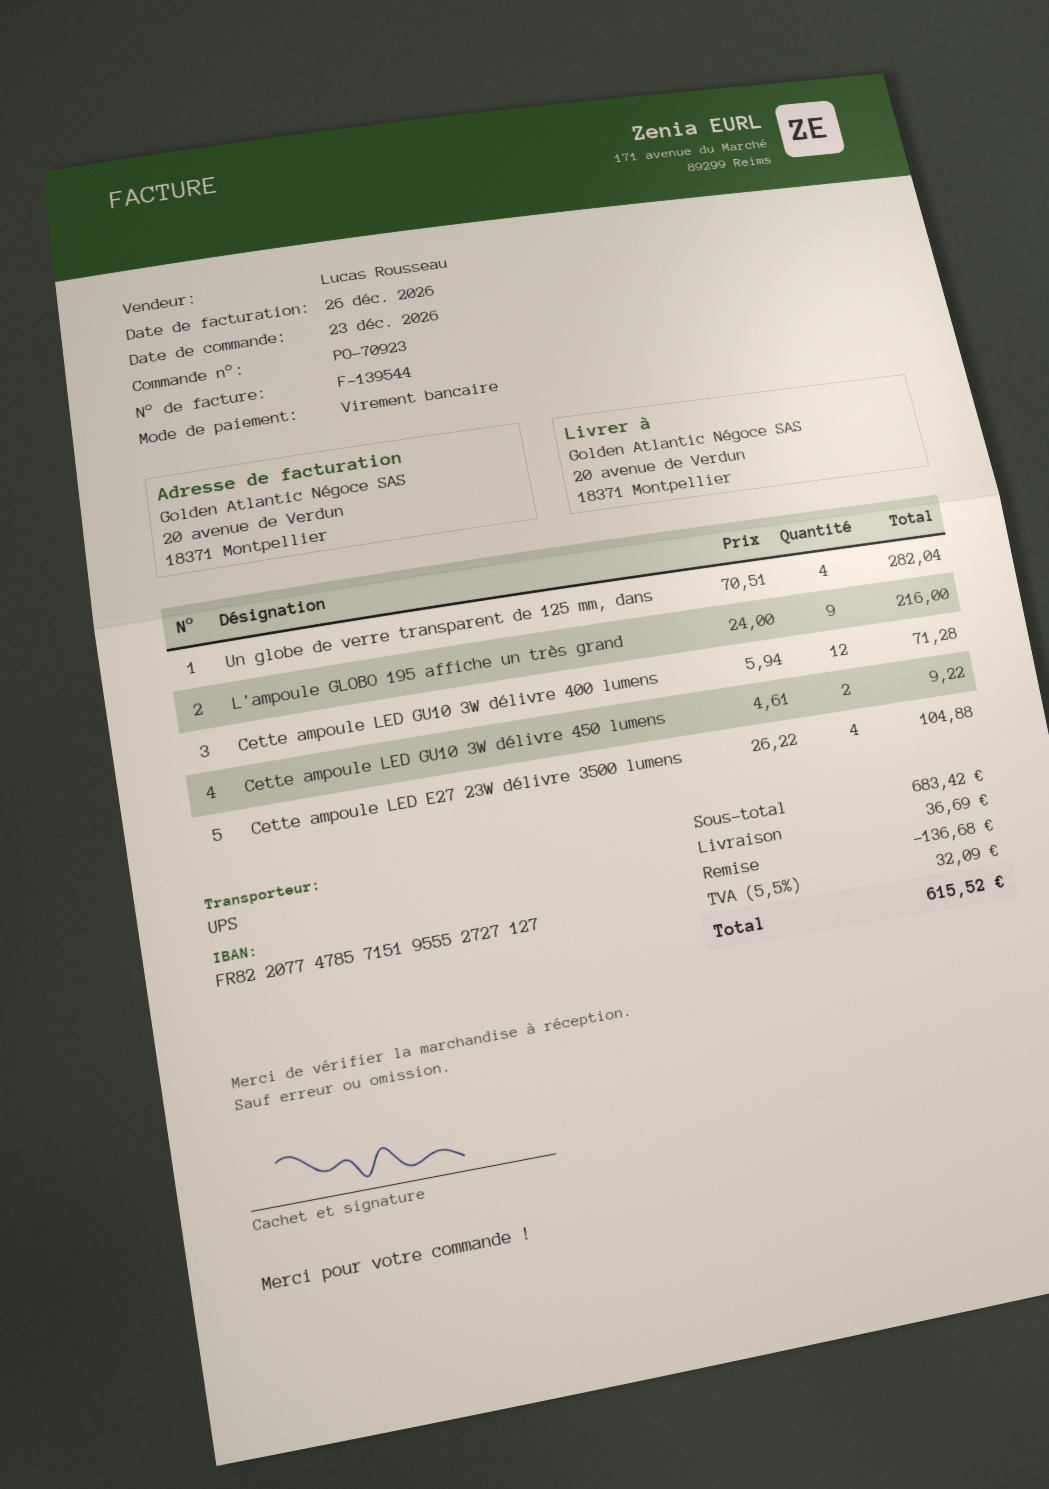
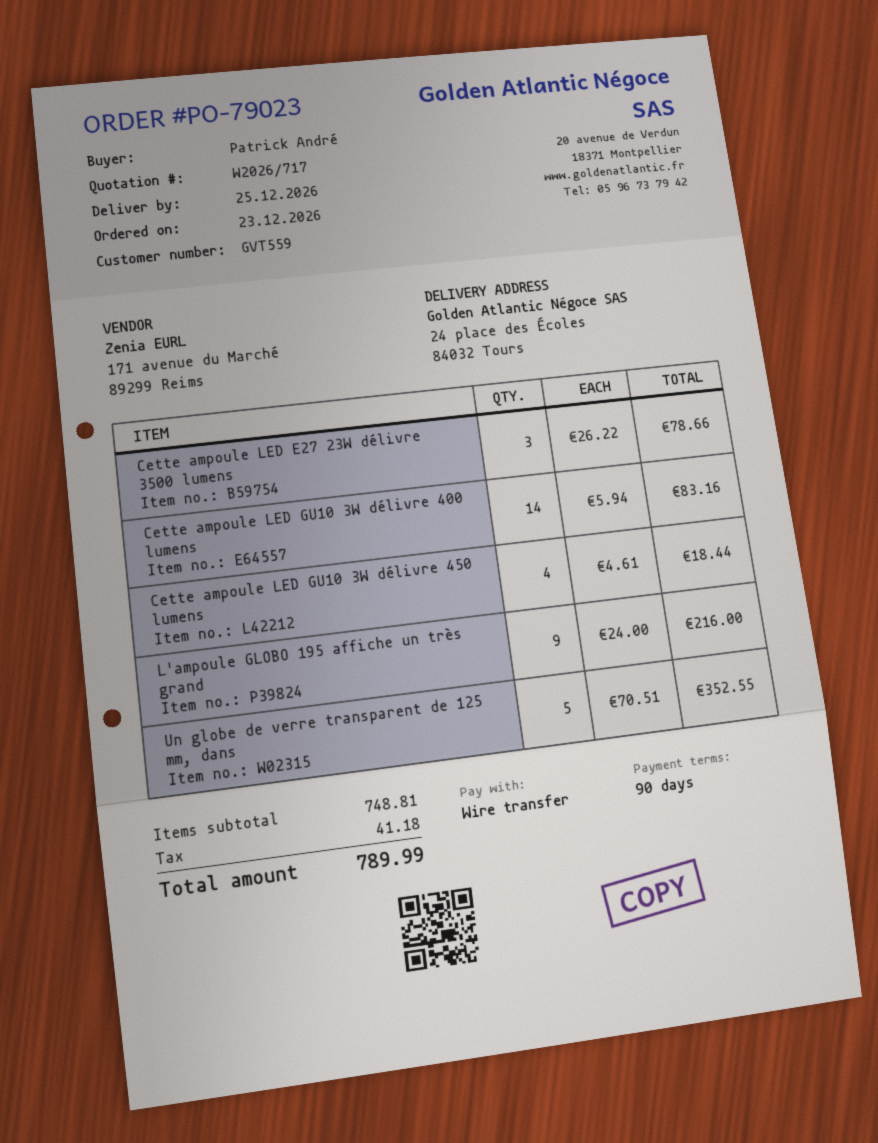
order number: PO-70923 -> PO-79023
ship to: 20 avenue de Verdun, 18371 Montpellier -> 24 place des Écoles, 84032 Tours
Un globe de verre transparent de 125 mm, dans: 4 x 70.51 = 282.04 -> 5 x 70.51 = 352.55
Cette ampoule LED GU10 3W délivre 400 lumens: 12 x 5.94 = 71.28 -> 14 x 5.94 = 83.16
Cette ampoule LED GU10 3W délivre 450 lumens: 2 x 4.61 = 9.22 -> 4 x 4.61 = 18.44
Cette ampoule LED E27 23W délivre 3500 lumens: 4 x 26.22 = 104.88 -> 3 x 26.22 = 78.66
subtotal: 683.42 -> 748.81
discount: 136.68 -> none
shipping: 36.69 -> none
tax: 32.09 -> 41.18
total: 615.52 -> 789.99

